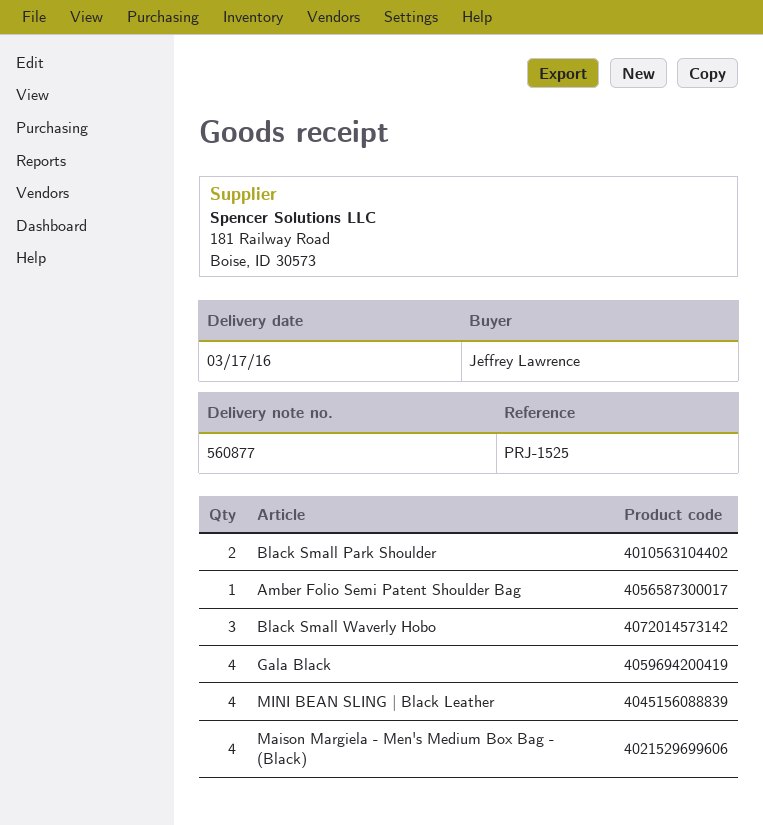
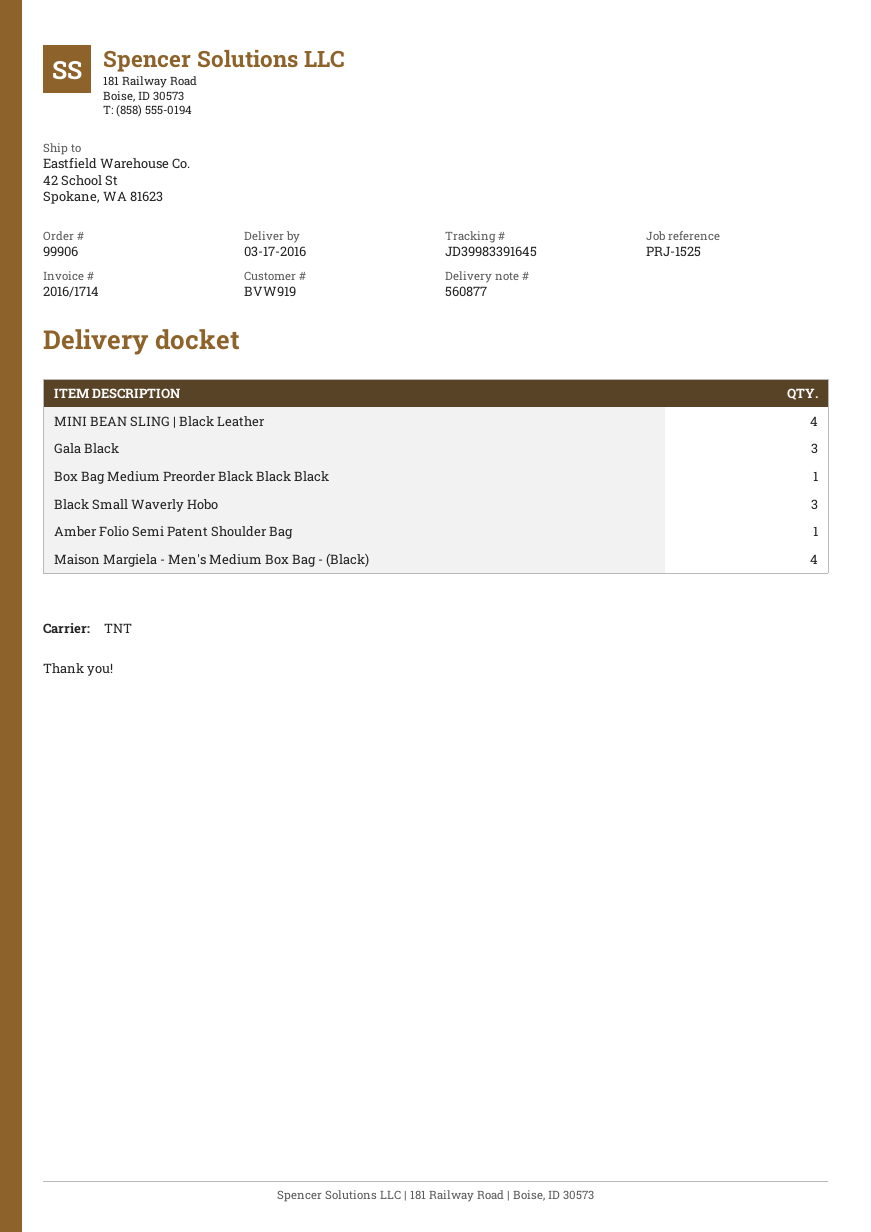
Black Small Park Shoulder: 2 -> none
Gala Black: 4 -> 3
Box Bag Medium Preorder Black Black Black: none -> 1

